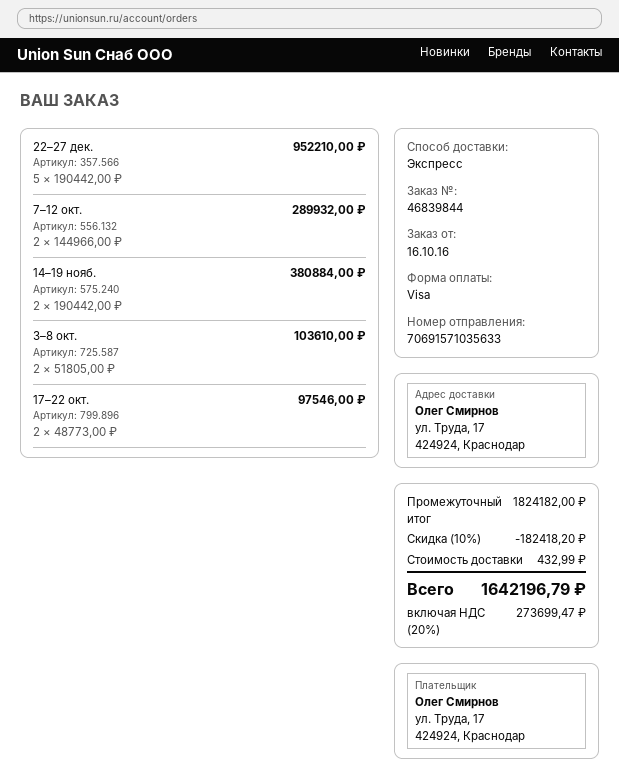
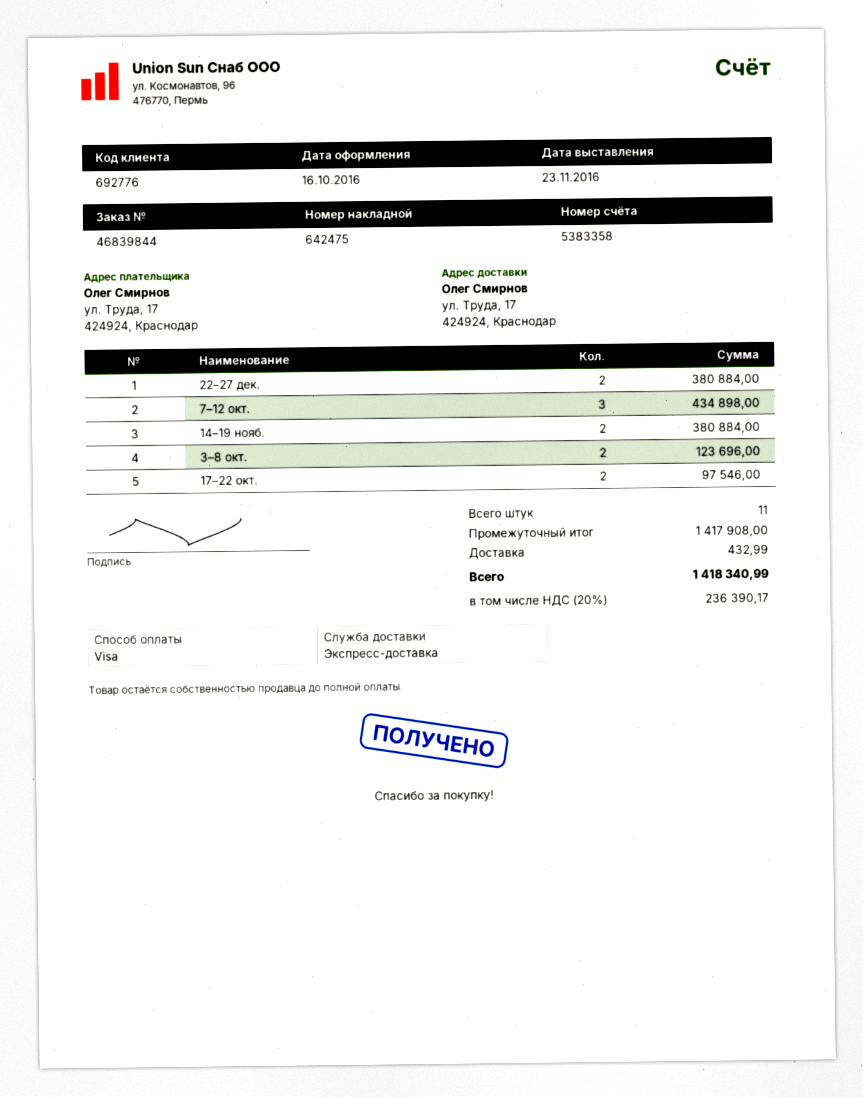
22–27 дек.: 5 for 952210.00 -> 2 for 380884.00
7–12 окт.: 2 for 289932.00 -> 3 for 434898.00
3–8 окт.: 2 for 103610.00 -> 2 for 123696.00
subtotal: 1824182.00 -> 1417908.00
discount: 10% = 182418.20 -> none
tax: 20% = 273699.47 -> 20% = 236390.17
total: 1642196.79 -> 1418340.99

